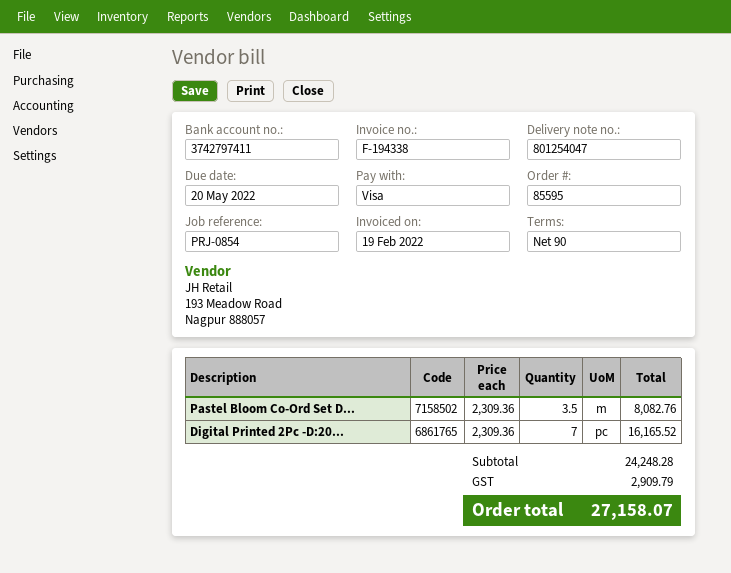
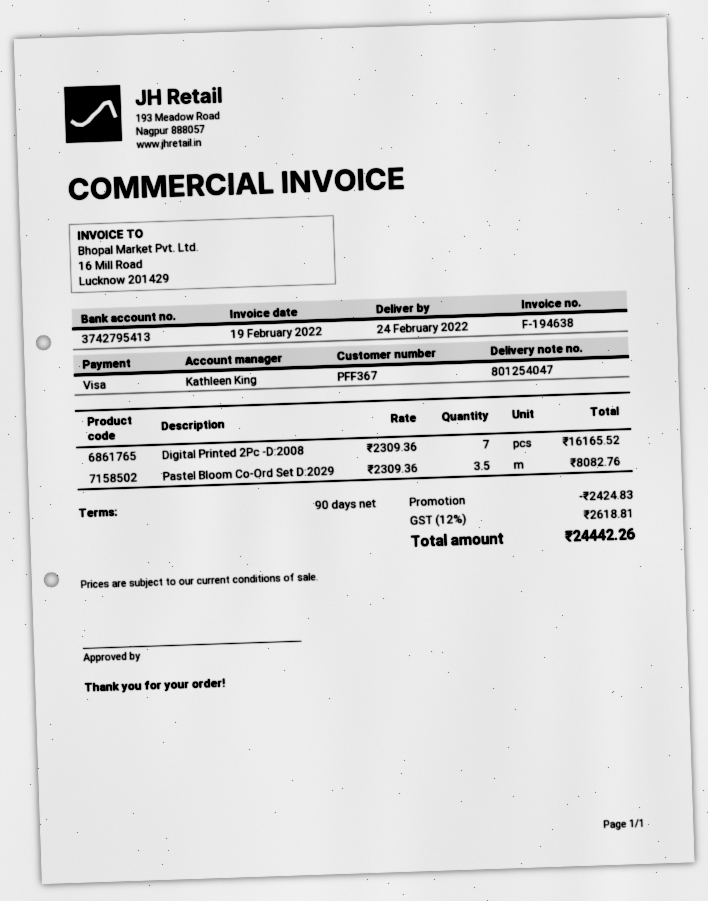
invoice number: F-194338 -> F-194638
bank account: 3742797411 -> 3742795413
discount: none -> 2424.83
tax: 2909.79 -> 2618.81
total: 27158.07 -> 24442.26

